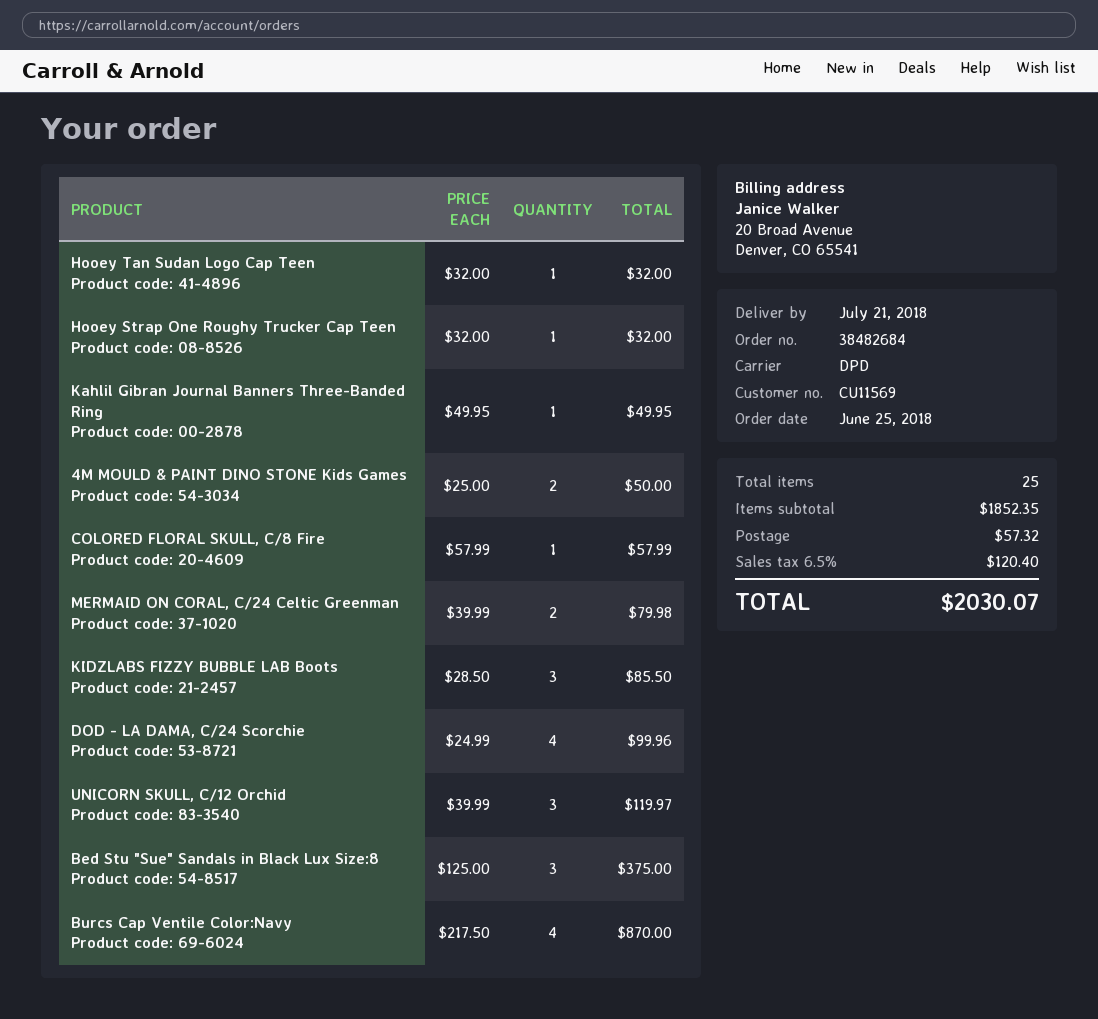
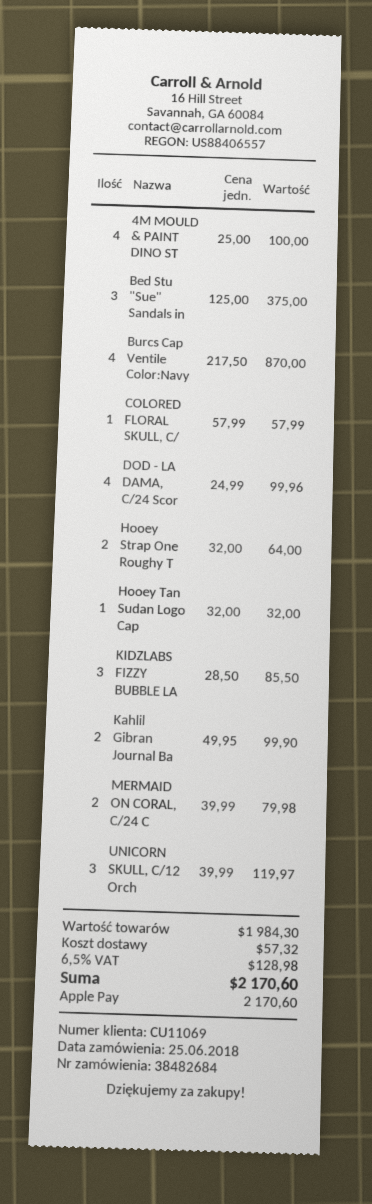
customer number: CU11569 -> CU11069
Hooey Strap One Roughy Trucker Cap Teen: 1 x 32.00 = 32.00 -> 2 x 32.00 = 64.00
Kahlil Gibran Journal Banners Three-Banded Ring: 1 x 49.95 = 49.95 -> 2 x 49.95 = 99.90
4M MOULD & PAINT DINO STONE Kids Games: 2 x 25.00 = 50.00 -> 4 x 25.00 = 100.00
subtotal: 1852.35 -> 1984.30
tax: 6.5% = 120.40 -> 6.5% = 128.98
total: 2030.07 -> 2170.60

